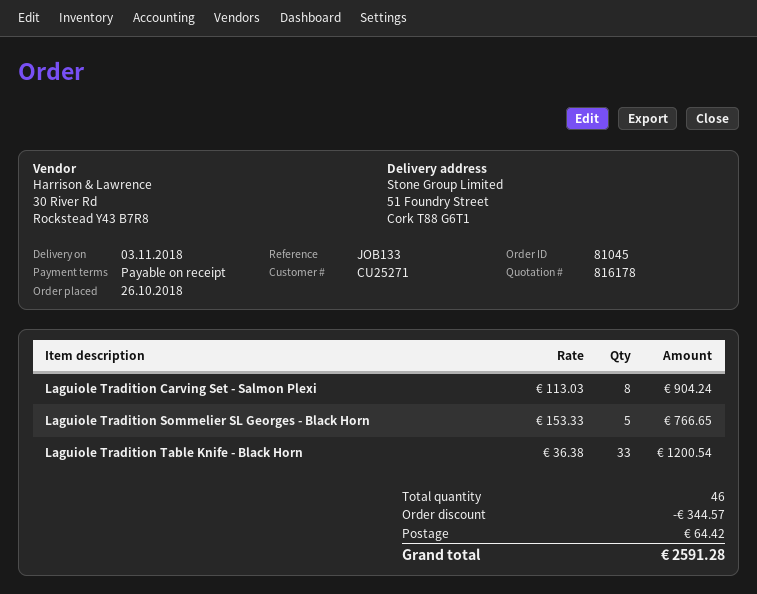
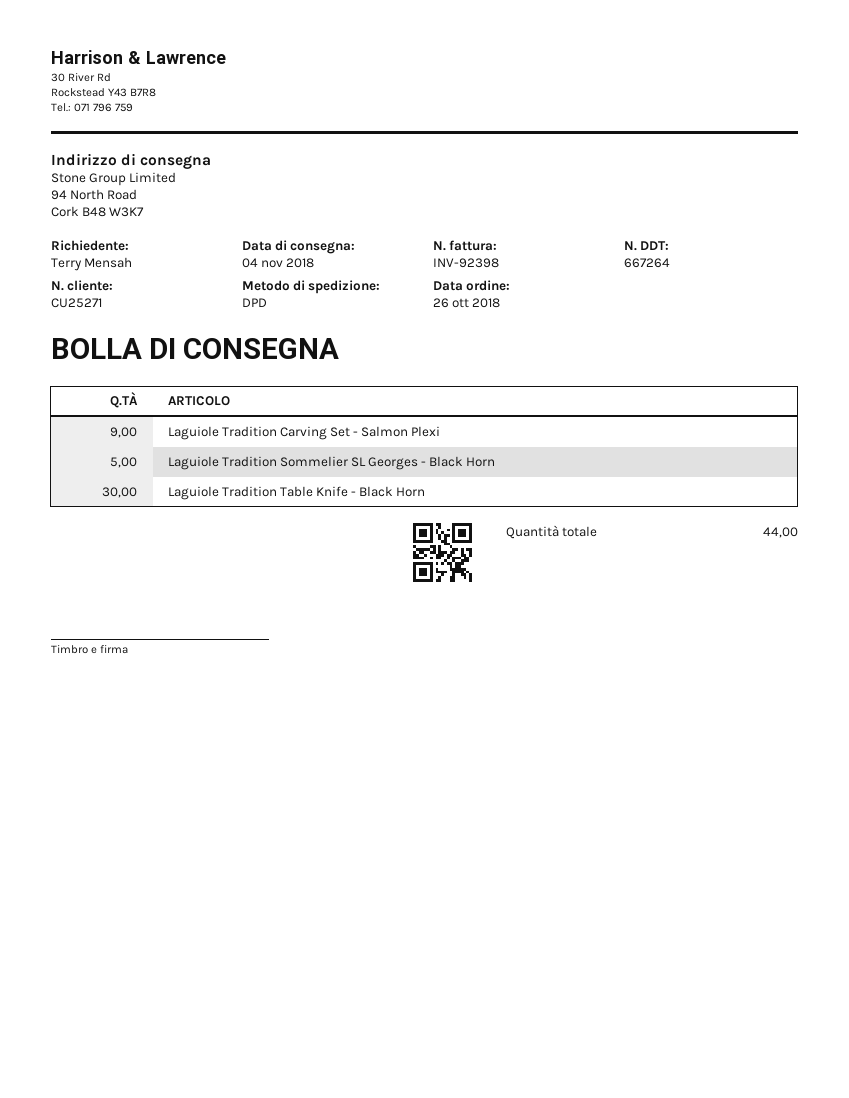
delivery date: 2018-11-03 -> 2018-11-04
ship to: 51 Foundry Street, Cork T88 G6T1 -> 94 North Road, Cork B48 W3K7
Laguiole Tradition Carving Set - Salmon Plexi: 8 -> 9
Laguiole Tradition Table Knife - Black Horn: 33 -> 30
total quantity: 46 -> 44

